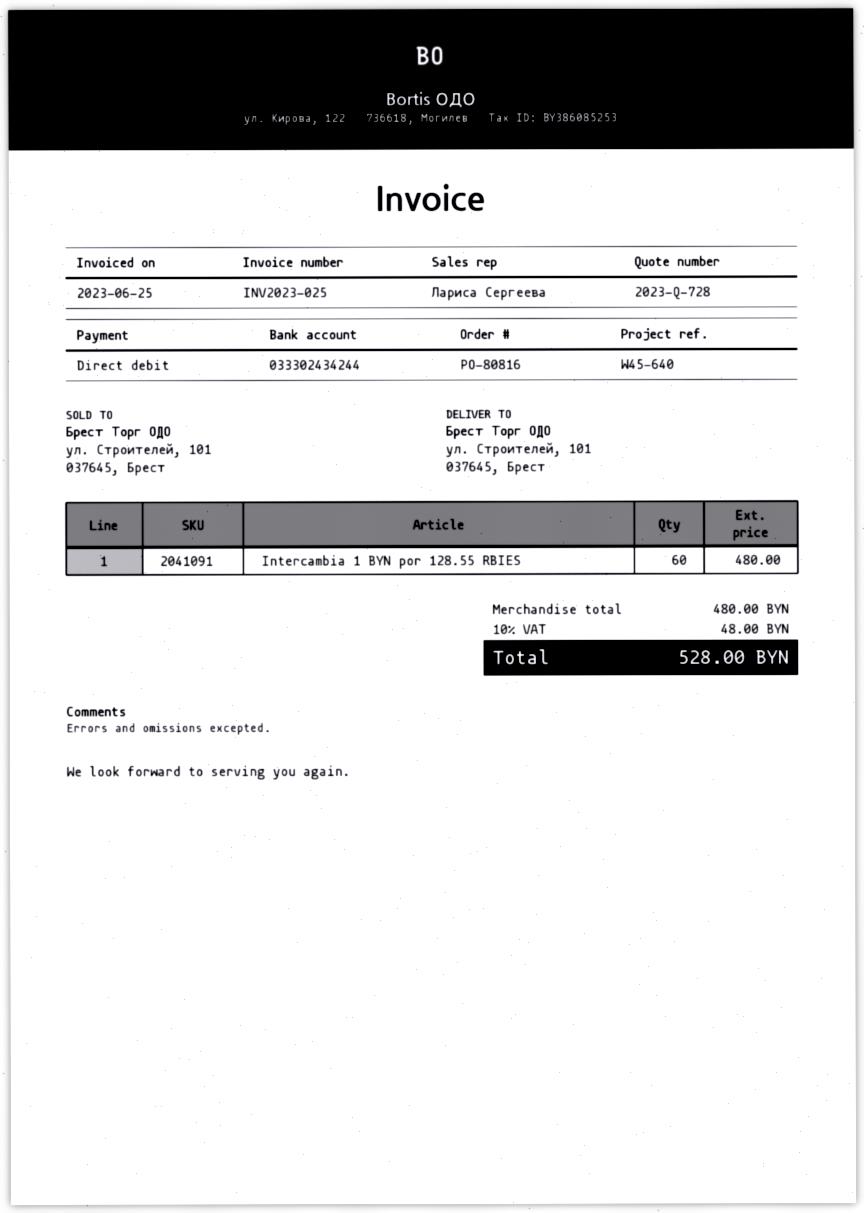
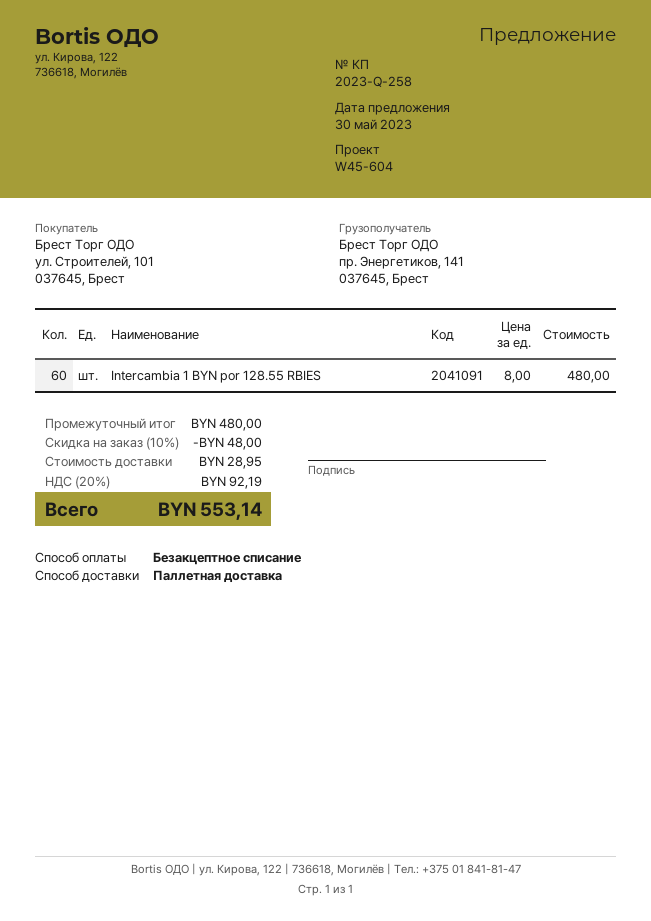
quote number: 2023-Q-728 -> 2023-Q-258
reference: W45-640 -> W45-604
ship to: ул. Строителей, 101, 037645, Брест -> пр. Энергетиков, 141, 037645, Брест
discount: none -> 10% = 48.00
shipping: none -> 28.95
tax: 10% = 48.00 -> 20% = 92.19
total: 528.00 -> 553.14

